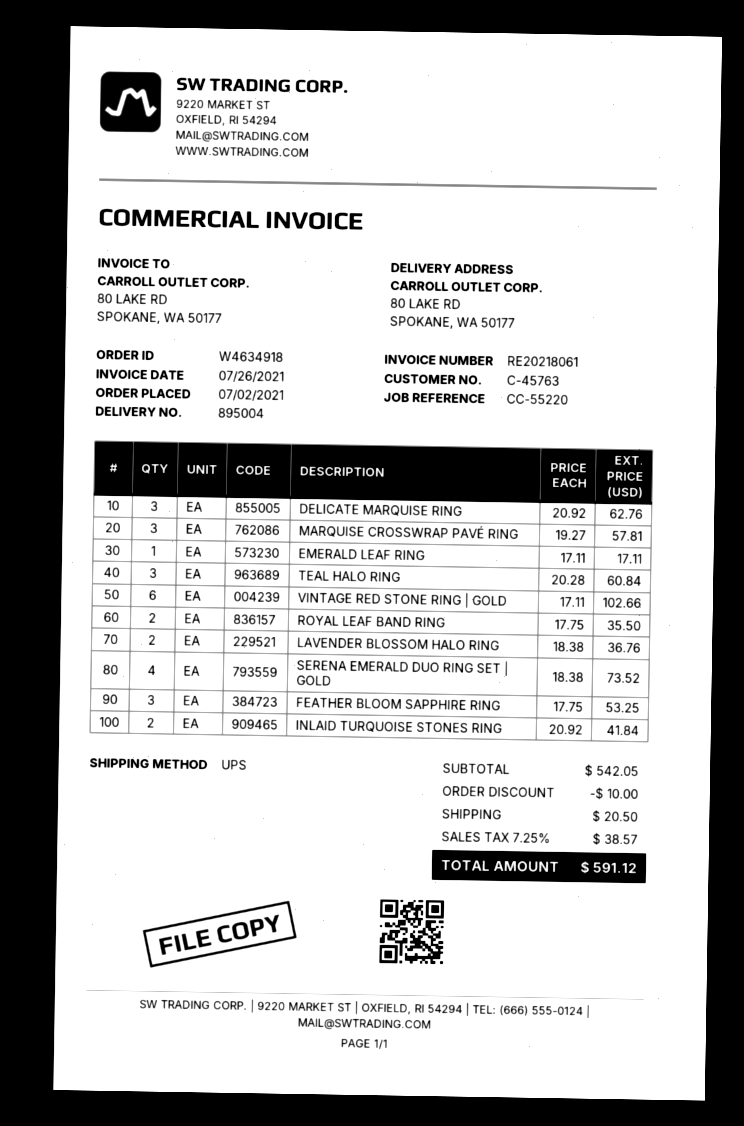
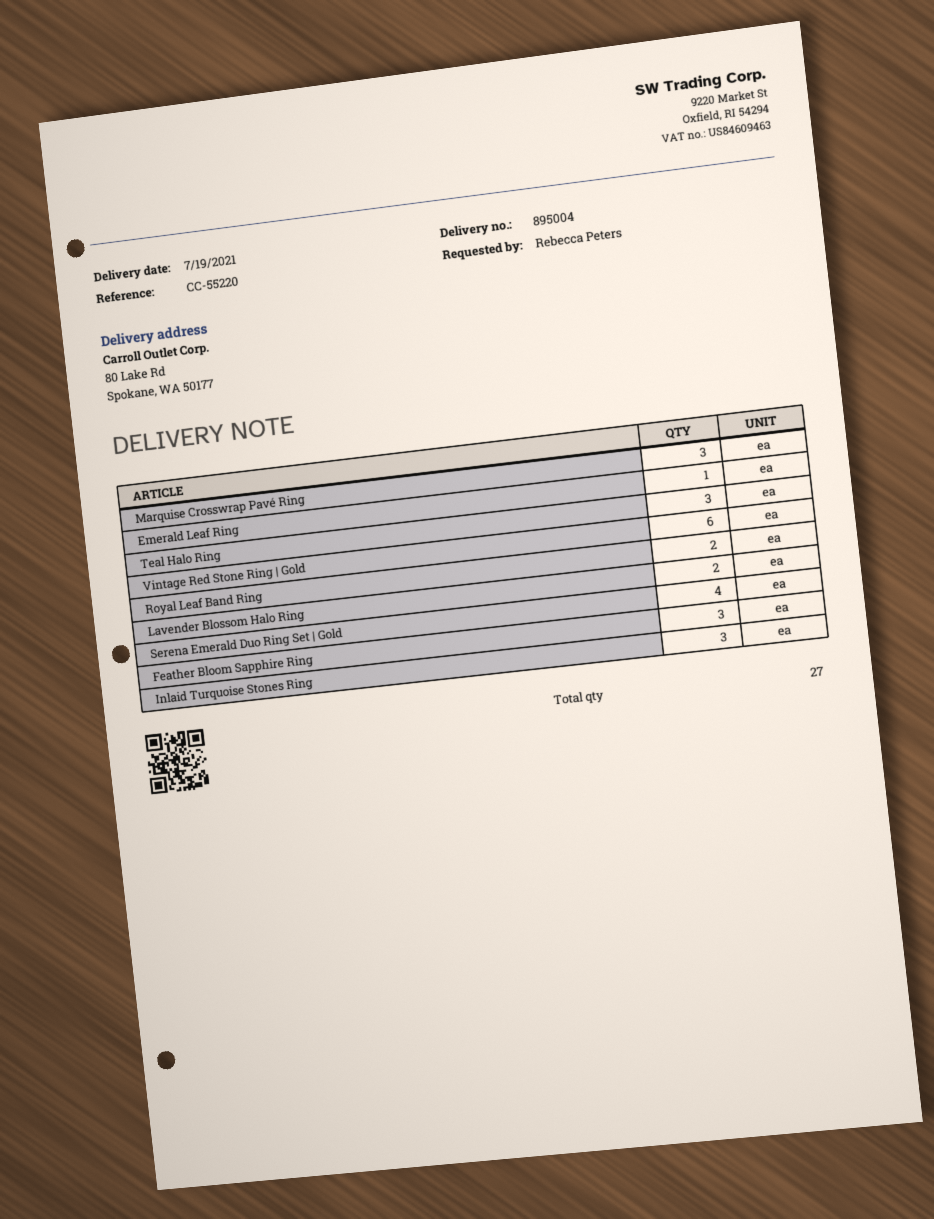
DELICATE MARQUISE RING: 3 -> none
INLAID TURQUOISE STONES RING: 2 -> 3

